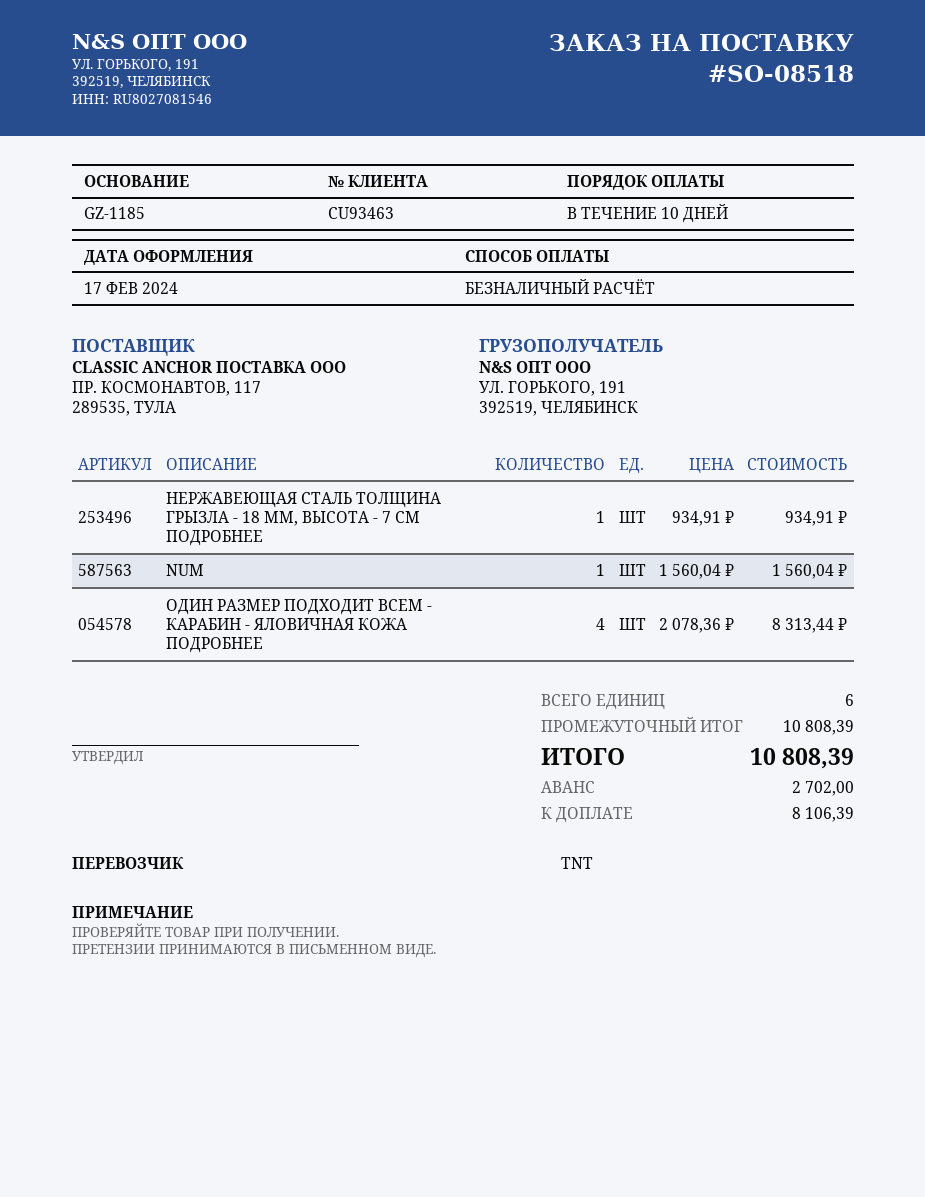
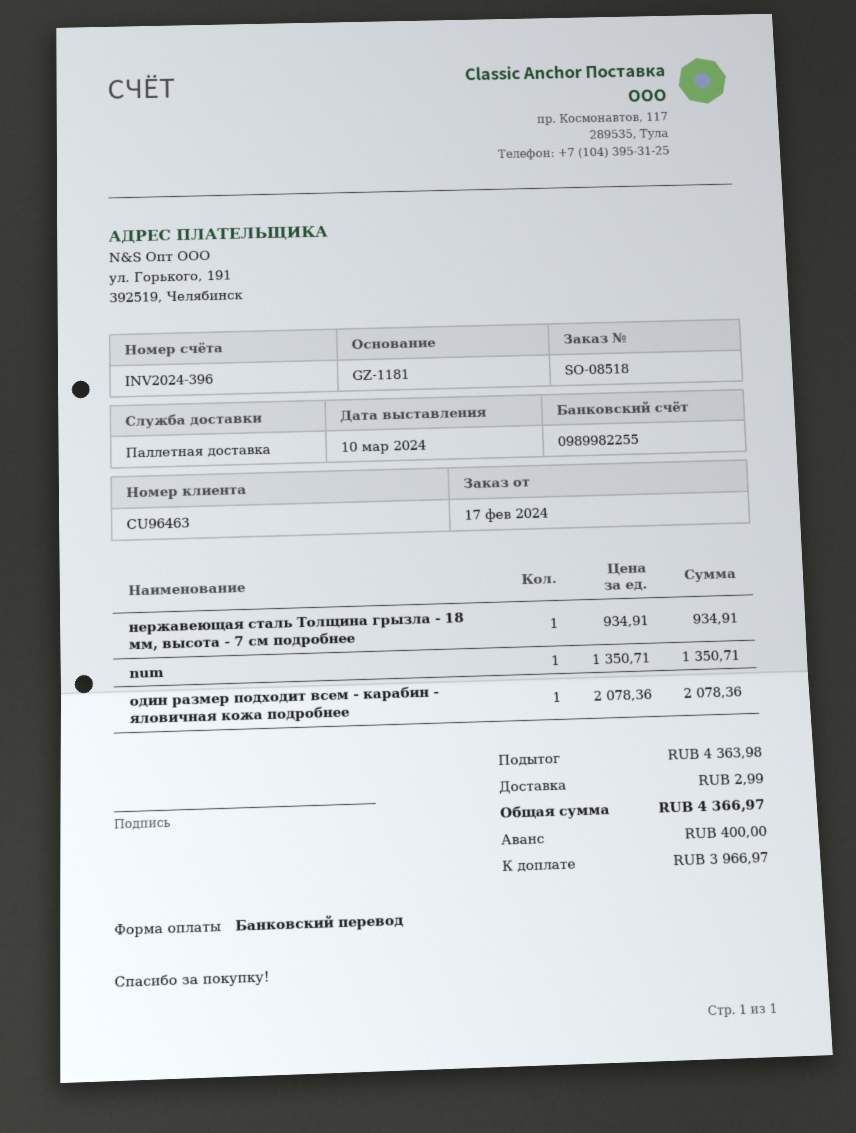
customer number: CU93463 -> CU96463
reference: GZ-1185 -> GZ-1181
shipping method: TNT -> pallet freight
NUM: 1 x 1560.04 = 1560.04 -> 1 x 1350.71 = 1350.71
ОДИН РАЗМЕР ПОДХОДИТ ВСЕМ - КАРАБИН - ЯЛОВИЧНАЯ КОЖА ПОДРОБНЕЕ: 4 x 2078.36 = 8313.44 -> 1 x 2078.36 = 2078.36
subtotal: 10808.39 -> 4363.98
shipping: none -> 2.99
total: 10808.39 -> 4366.97
deposit: 2702.00 -> 400.00
balance: 8106.39 -> 3966.97

